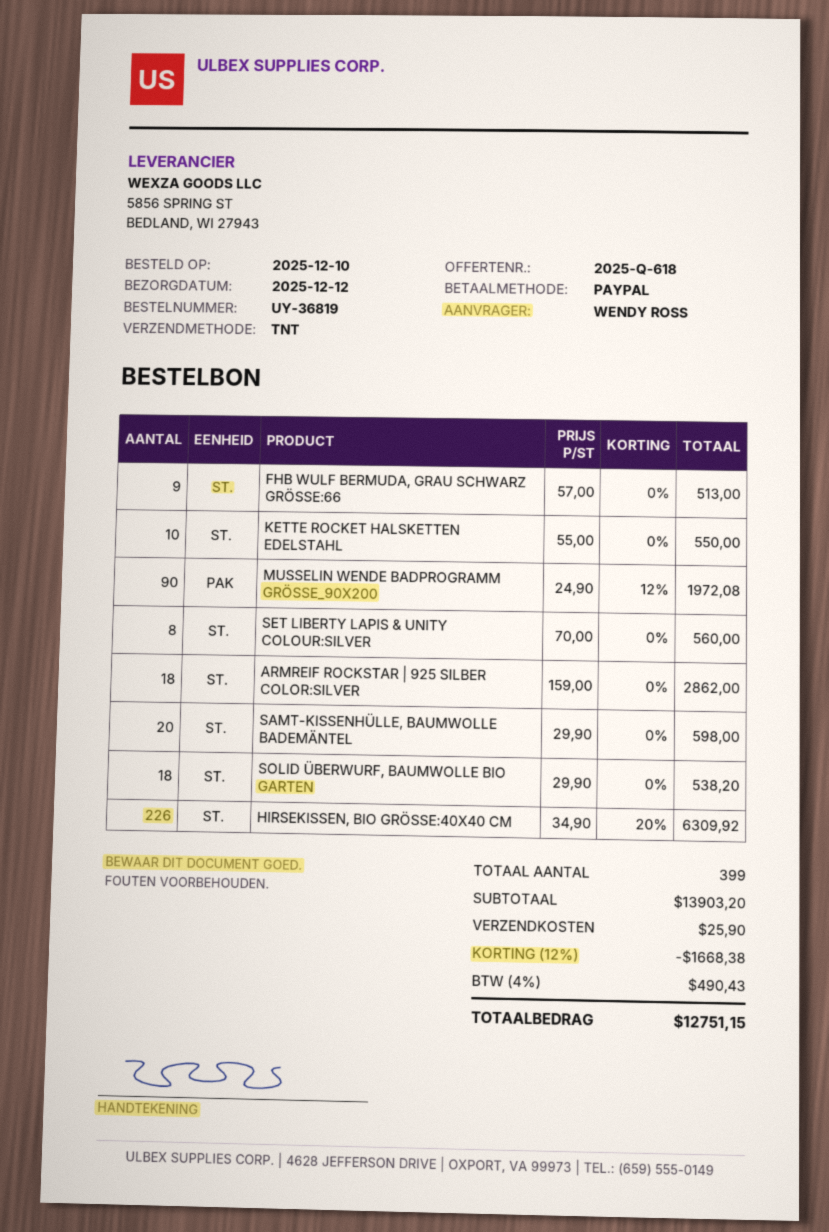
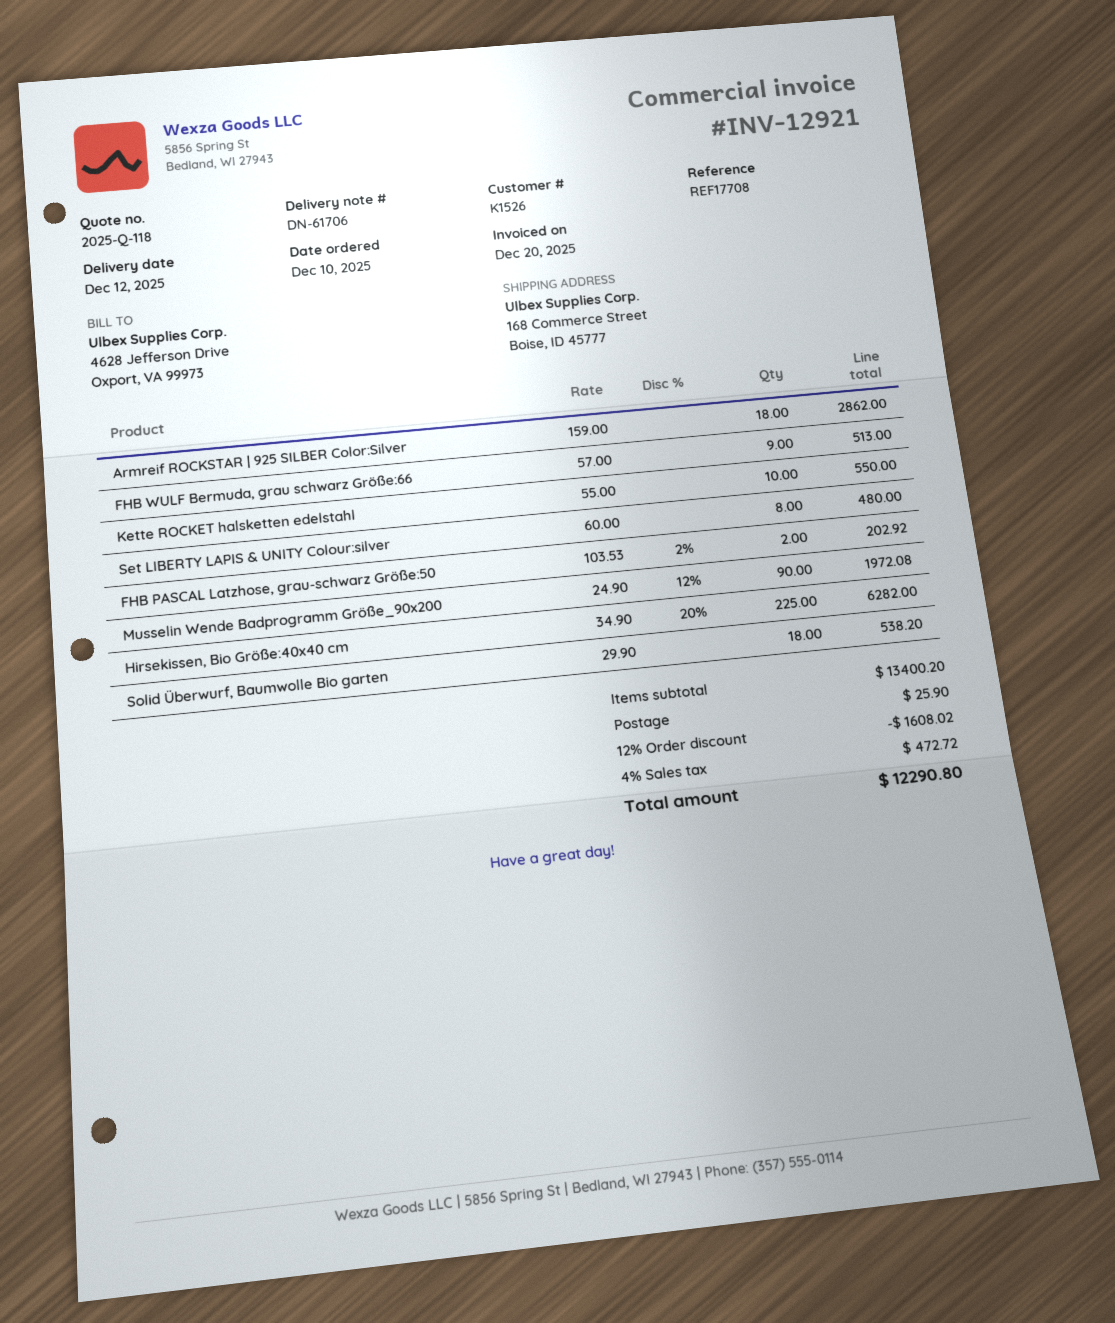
quote number: 2025-Q-618 -> 2025-Q-118
SET LIBERTY LAPIS & UNITY COLOUR:SILVER: 8 x 70.00 = 560.00 -> 8 x 60.00 = 480.00
SAMT-KISSENHÜLLE, BAUMWOLLE BADEMÄNTEL: 20 x 29.90 = 598.00 -> none
HIRSEKISSEN, BIO GRÖSSE:40X40 CM: 226 x 34.90 - 20% = 6309.92 -> 225 x 34.90 - 20% = 6282.00
FHB PASCAL Latzhose, grau-schwarz Größe:50: none -> 2 x 103.53 - 2% = 202.92
subtotal: 13903.20 -> 13400.20
discount: 12% = 1668.38 -> 12% = 1608.02
tax: 4% = 490.43 -> 4% = 472.72
total: 12751.15 -> 12290.80

